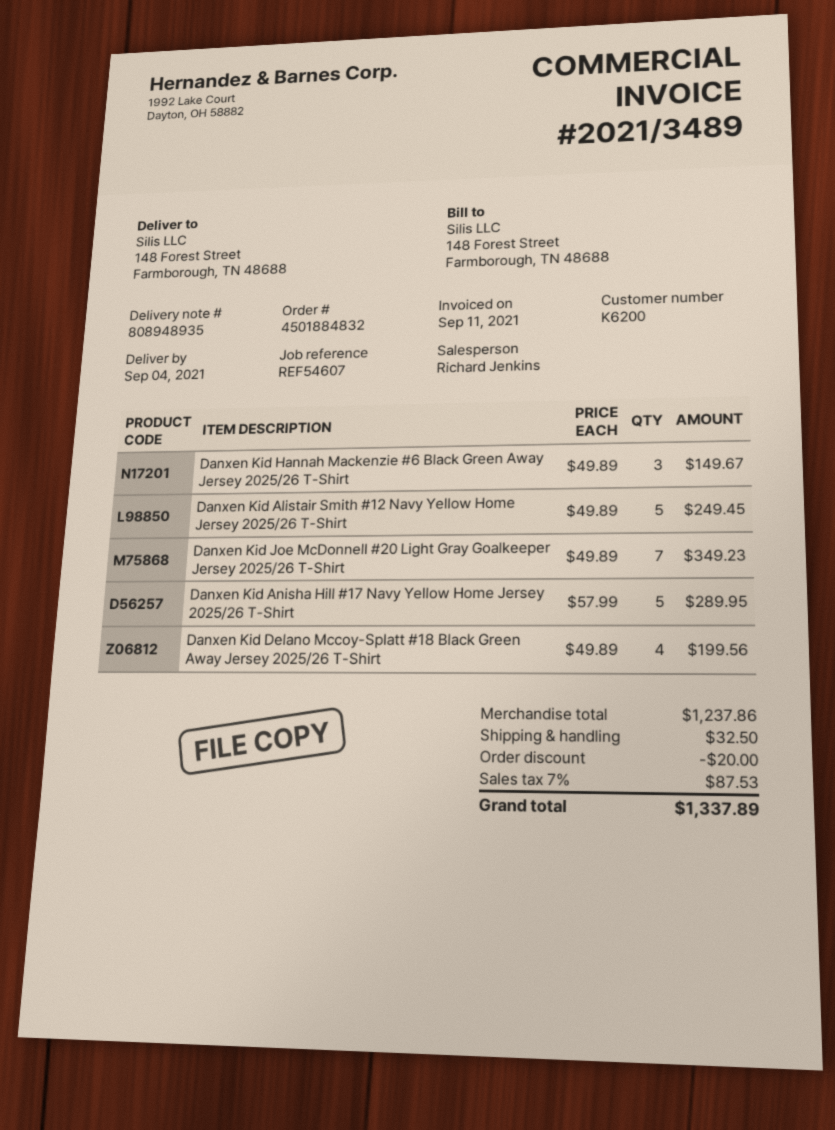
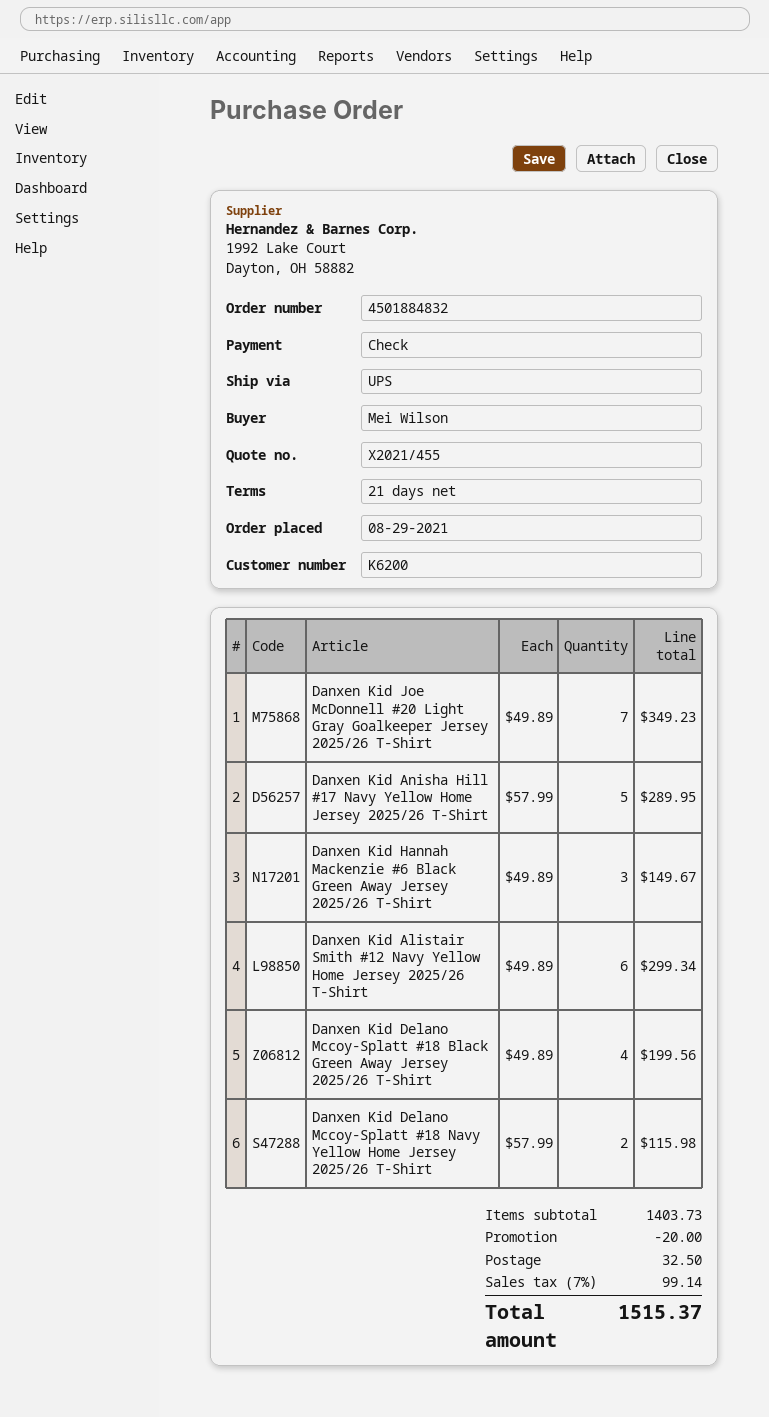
Danxen Kid Alistair Smith #12 Navy Yellow Home Jersey 2025/26 T-Shirt: 5 x 49.89 = 249.45 -> 6 x 49.89 = 299.34
Danxen Kid Delano Mccoy-Splatt #18 Navy Yellow Home Jersey 2025/26 T-Shirt: none -> 2 x 57.99 = 115.98
subtotal: 1237.86 -> 1403.73
tax: 7% = 87.53 -> 7% = 99.14
total: 1337.89 -> 1515.37

